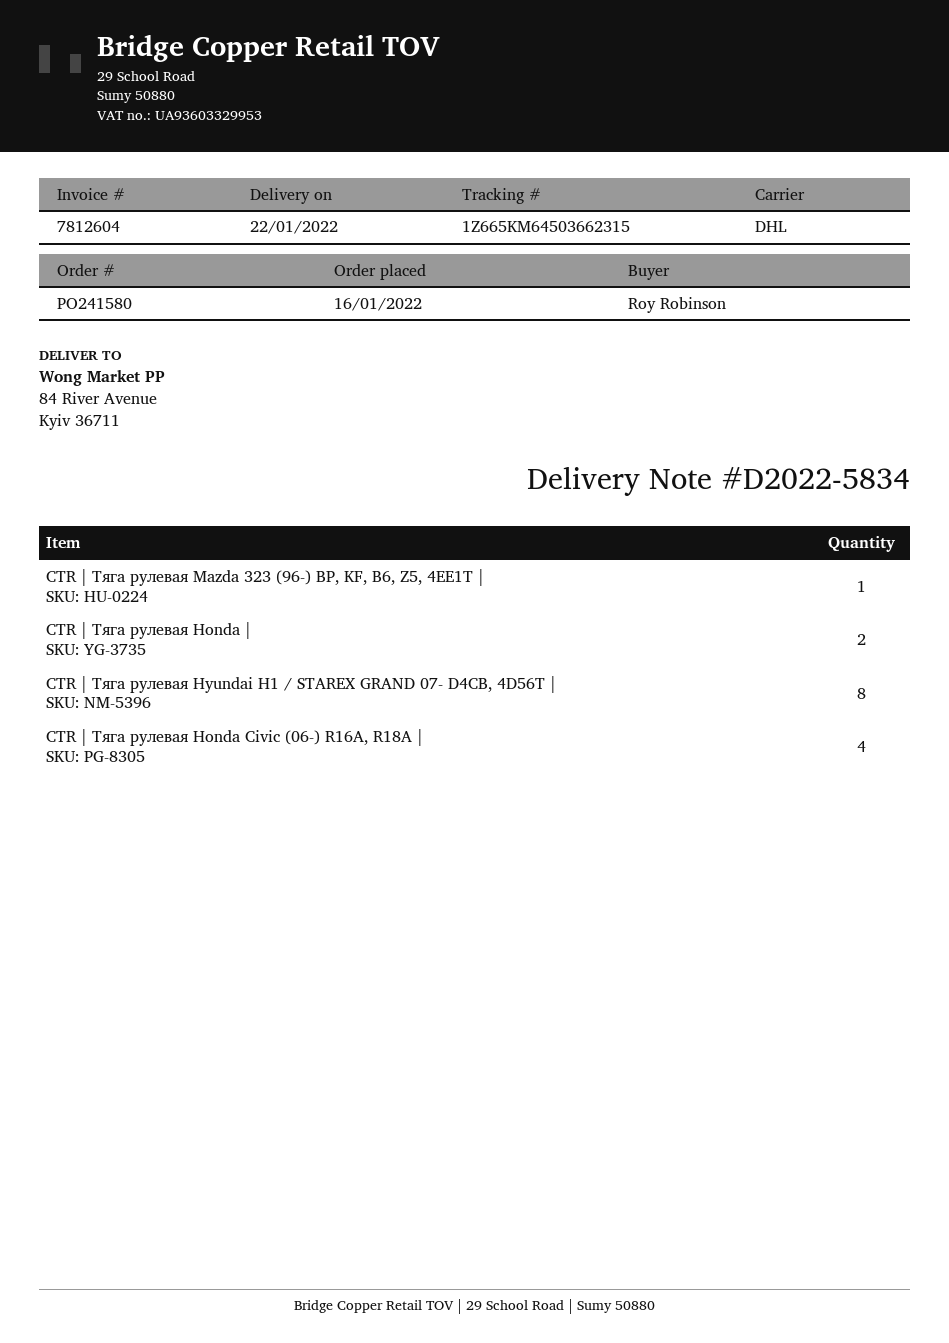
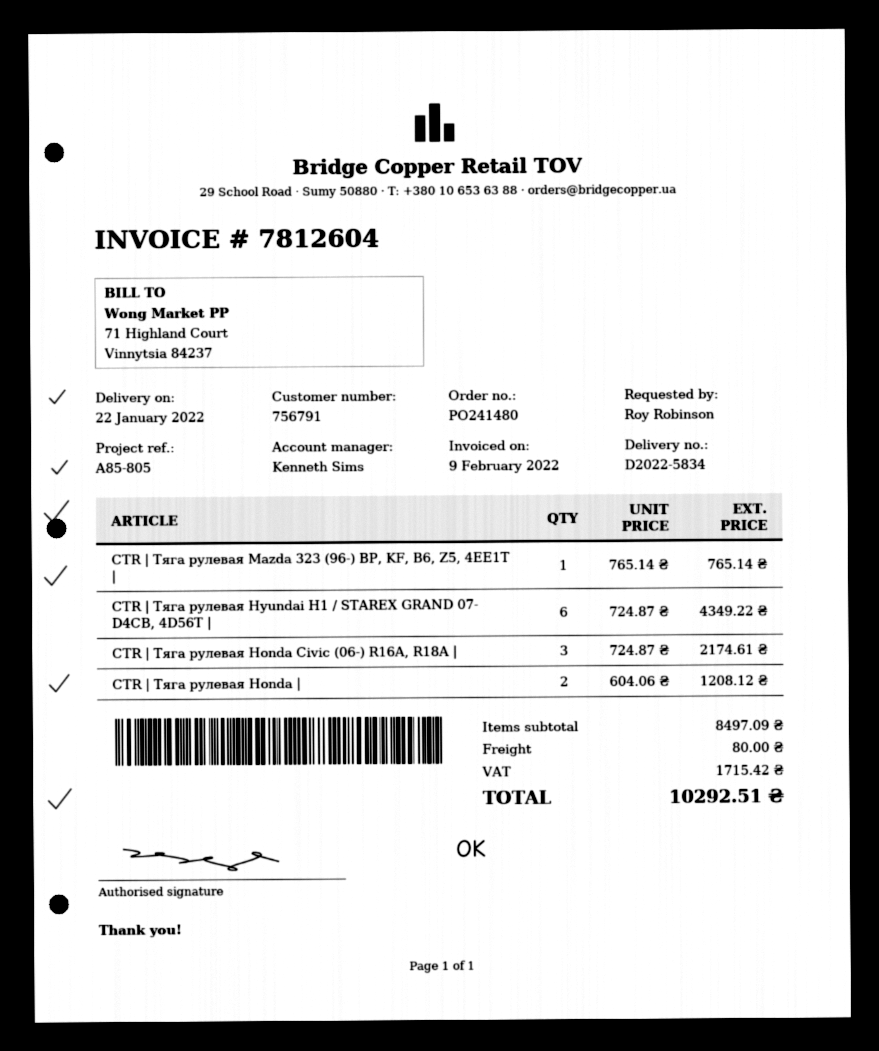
order number: PO241580 -> PO241480
CTR | Тяга рулевая Hyundai H1 / STAREX GRAND 07- D4CB, 4D56T |: 8 -> 6
CTR | Тяга рулевая Honda Civic (06-) R16A, R18A |: 4 -> 3

